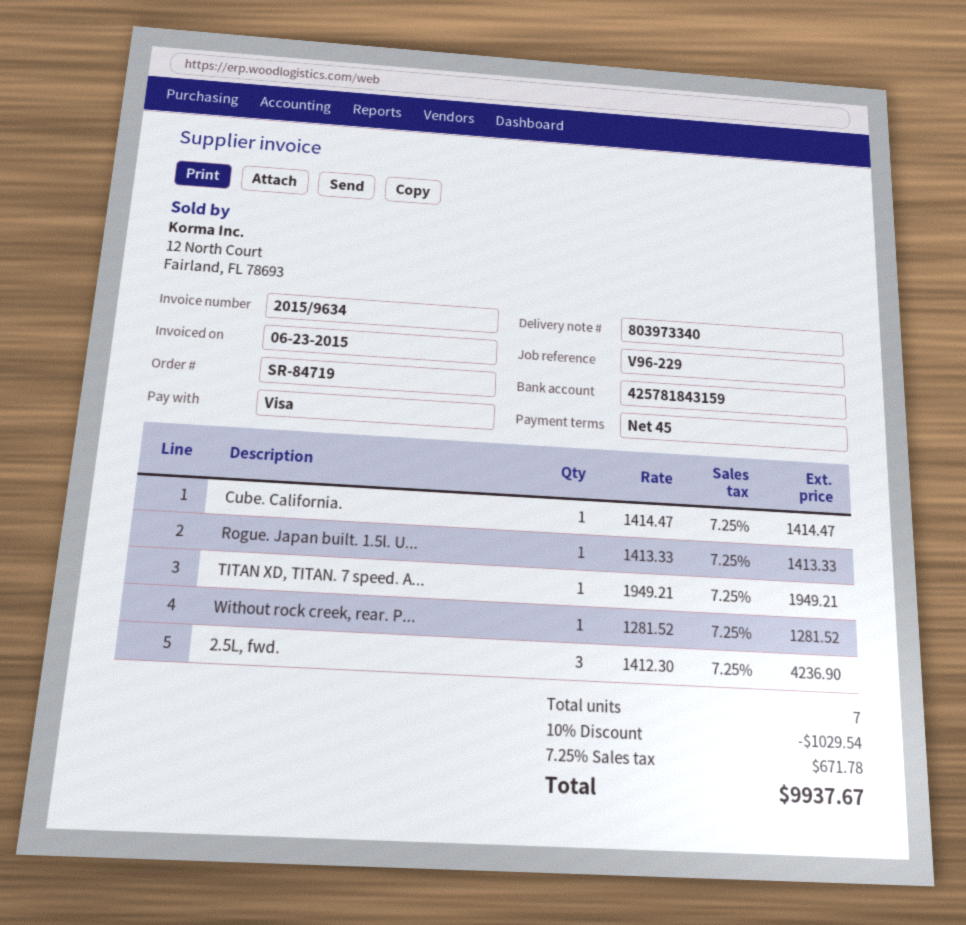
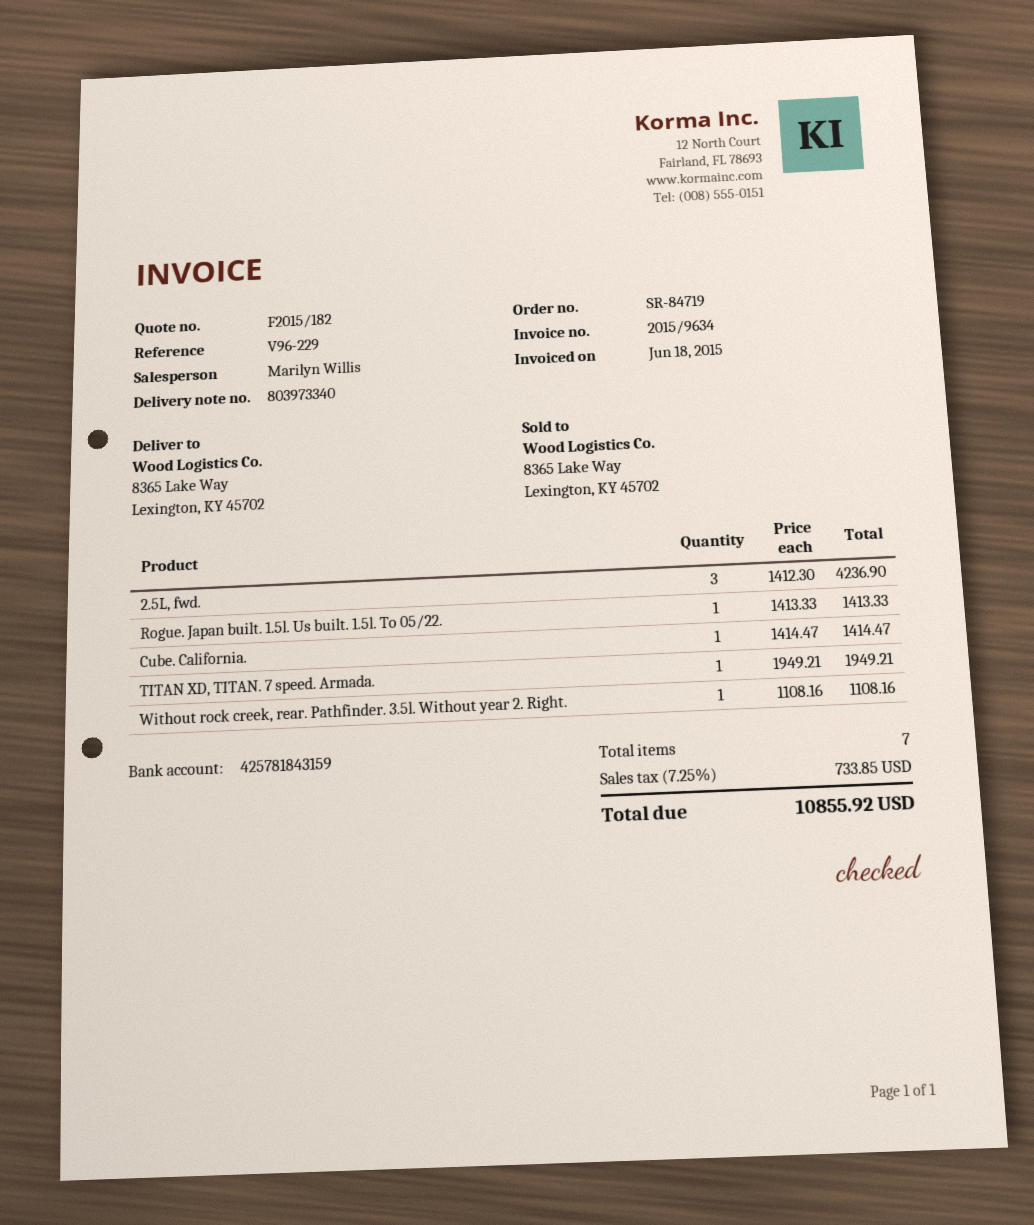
invoice date: 2015-06-23 -> 2015-06-18
Without rock creek, rear. P...: 1 x 1281.52 = 1281.52 -> 1 x 1108.16 = 1108.16
discount: 10% = 1029.54 -> none
tax: 7.25% = 671.78 -> 7.25% = 733.85
total: 9937.67 -> 10855.92

